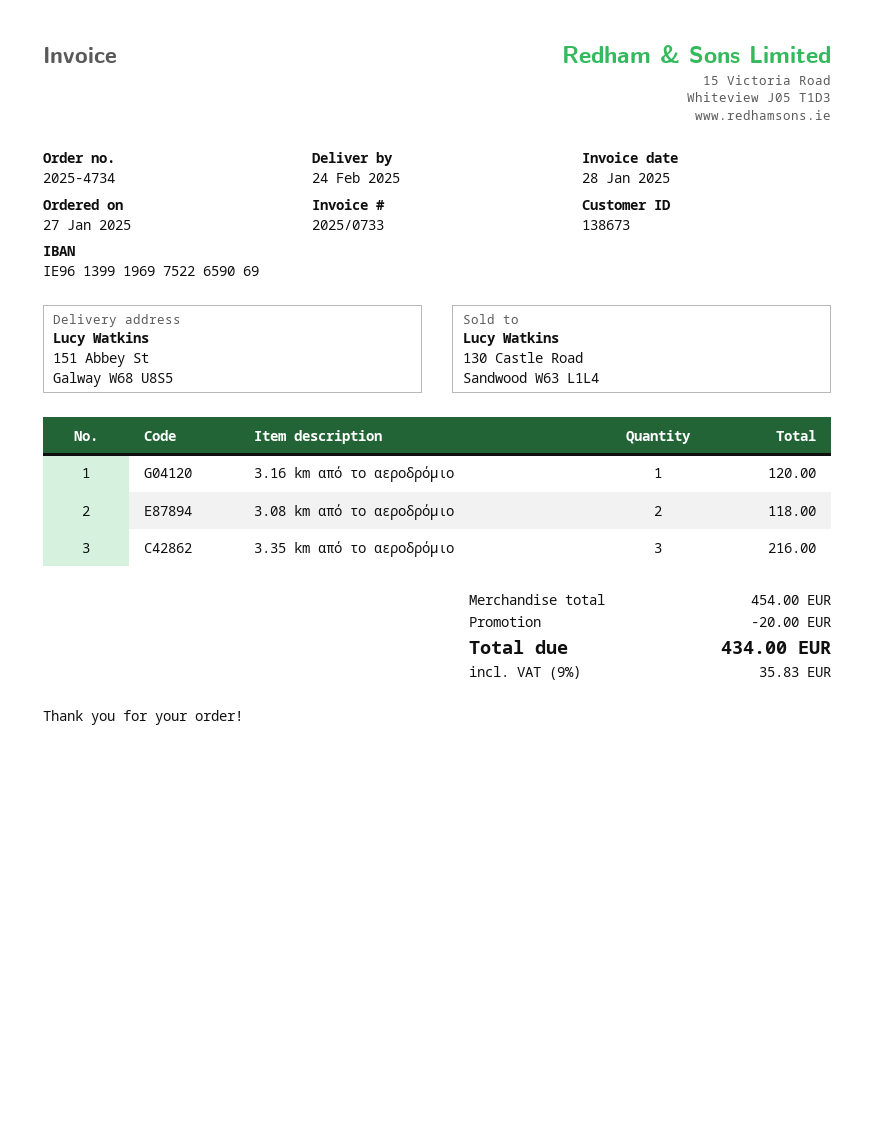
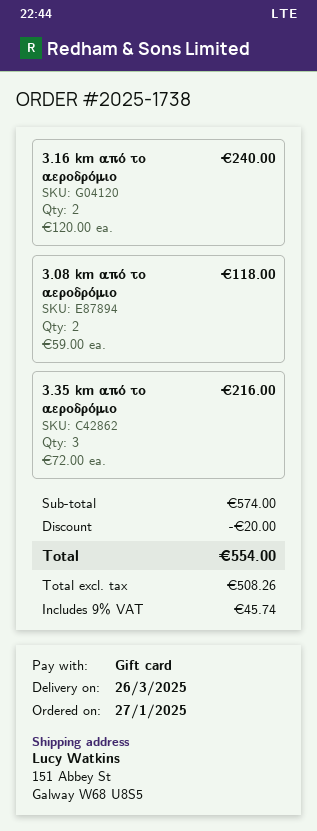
order number: 2025-4734 -> 2025-1738
delivery date: 2025-02-24 -> 2025-03-26
3.16 km από το αεροδρόμιο: 1 for 120.00 -> 2 for 240.00
subtotal: 454.00 -> 574.00
tax: 9% = 35.83 -> 9% = 45.74
total: 434.00 -> 554.00

